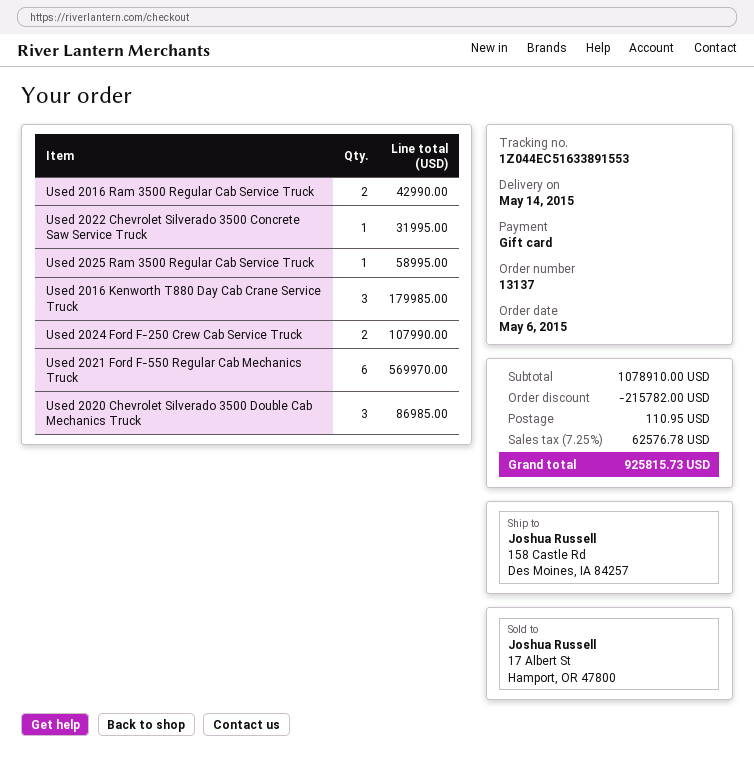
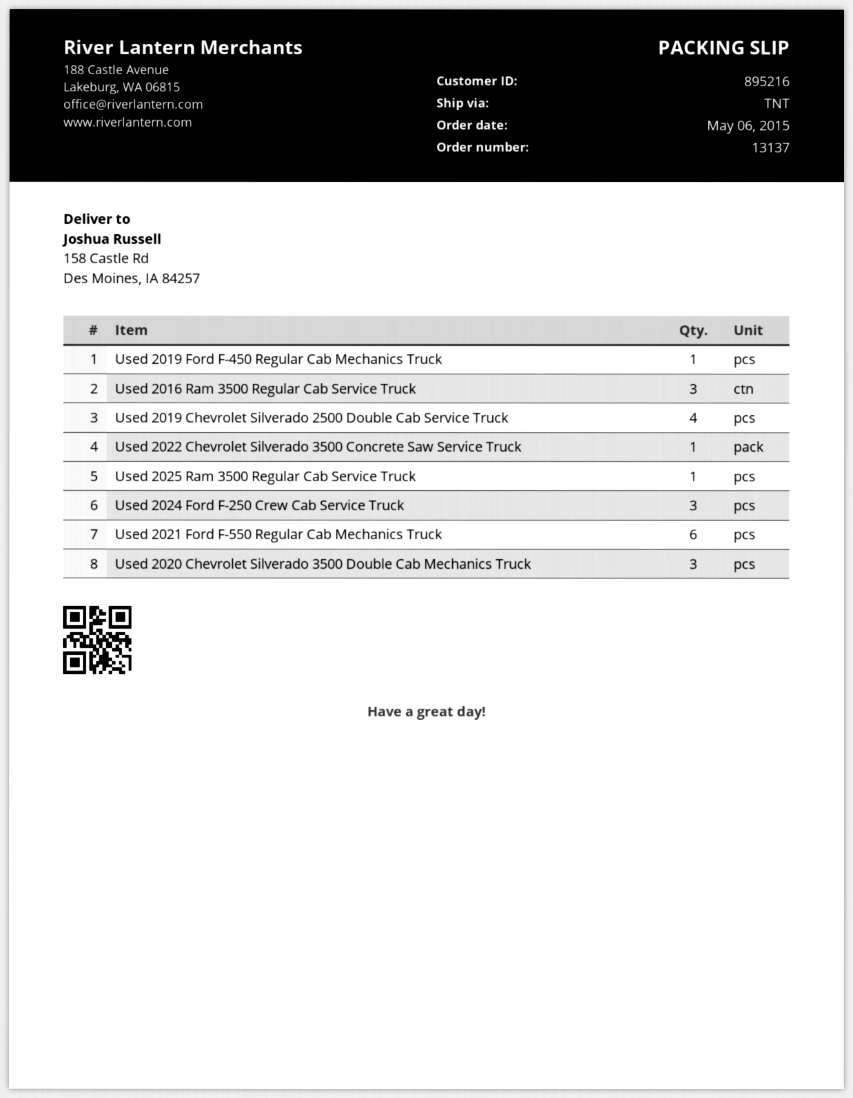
Used 2016 Ram 3500 Regular Cab Service Truck: 2 -> 3
Used 2016 Kenworth T880 Day Cab Crane Service Truck: 3 -> none
Used 2024 Ford F-250 Crew Cab Service Truck: 2 -> 3
Used 2019 Ford F-450 Regular Cab Mechanics Truck: none -> 1
Used 2019 Chevrolet Silverado 2500 Double Cab Service Truck: none -> 4

